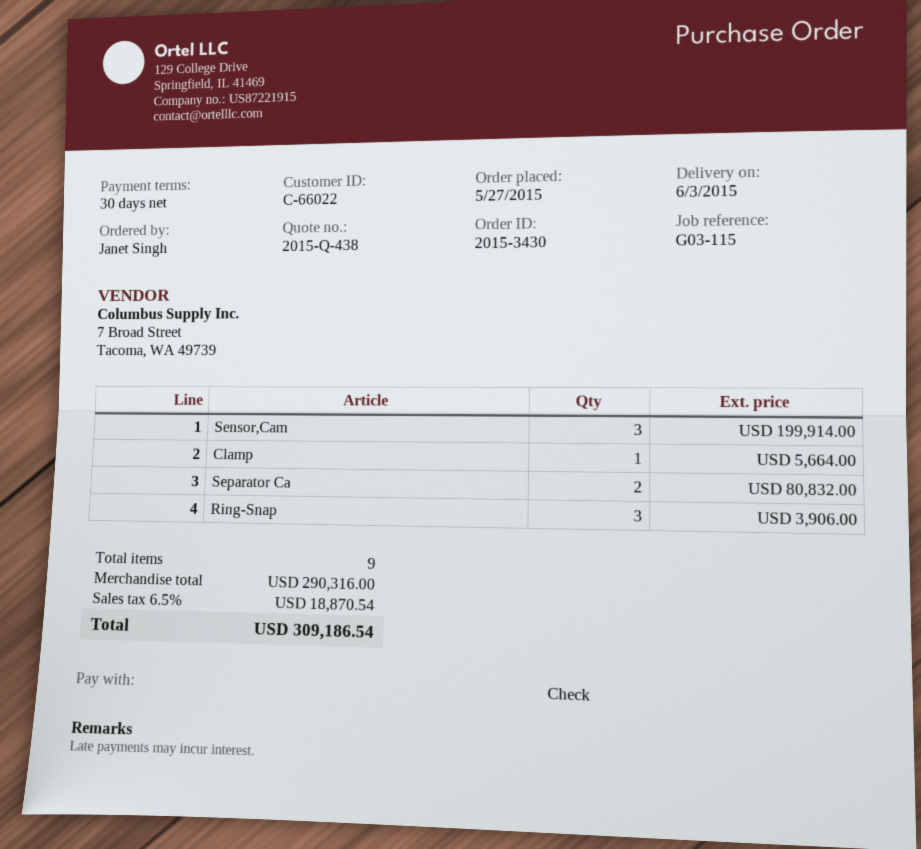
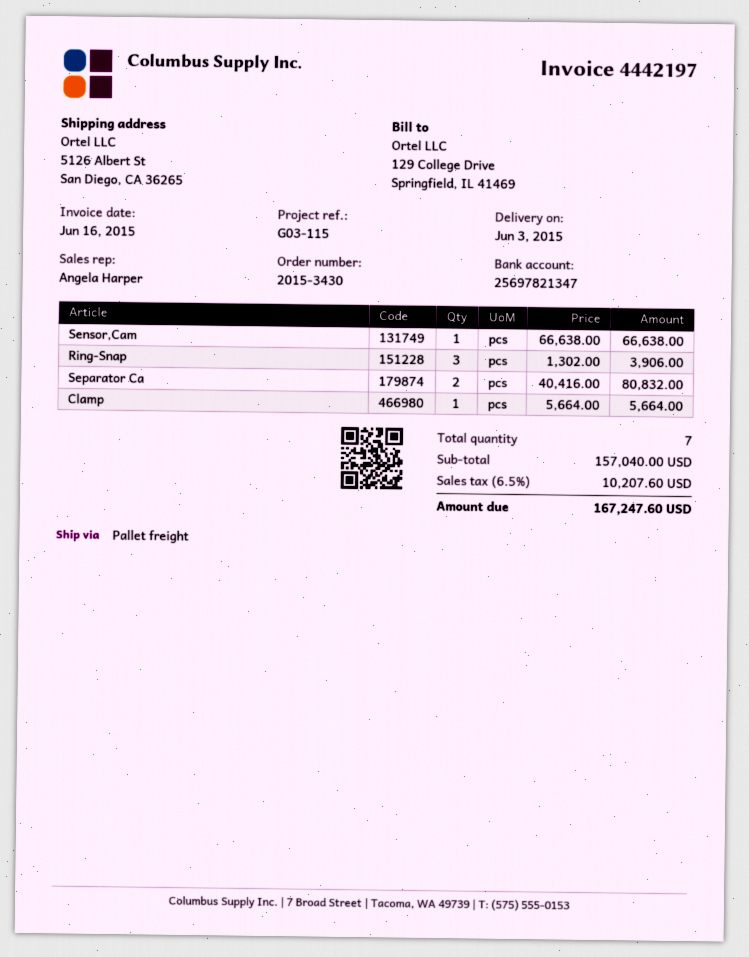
Sensor,Cam: 3 for 199914.00 -> 1 for 66638.00
total quantity: 9 -> 7
subtotal: 290316.00 -> 157040.00
tax: 6.5% = 18870.54 -> 6.5% = 10207.60
total: 309186.54 -> 167247.60

